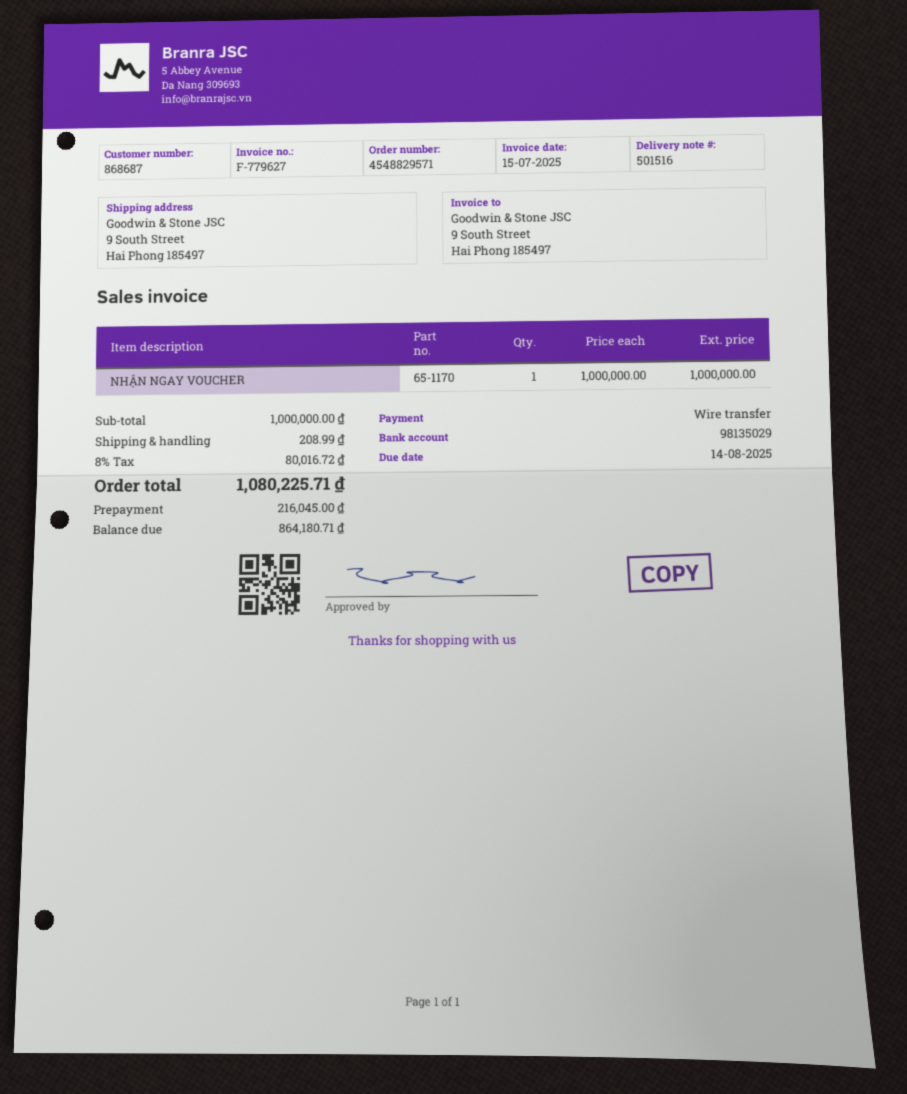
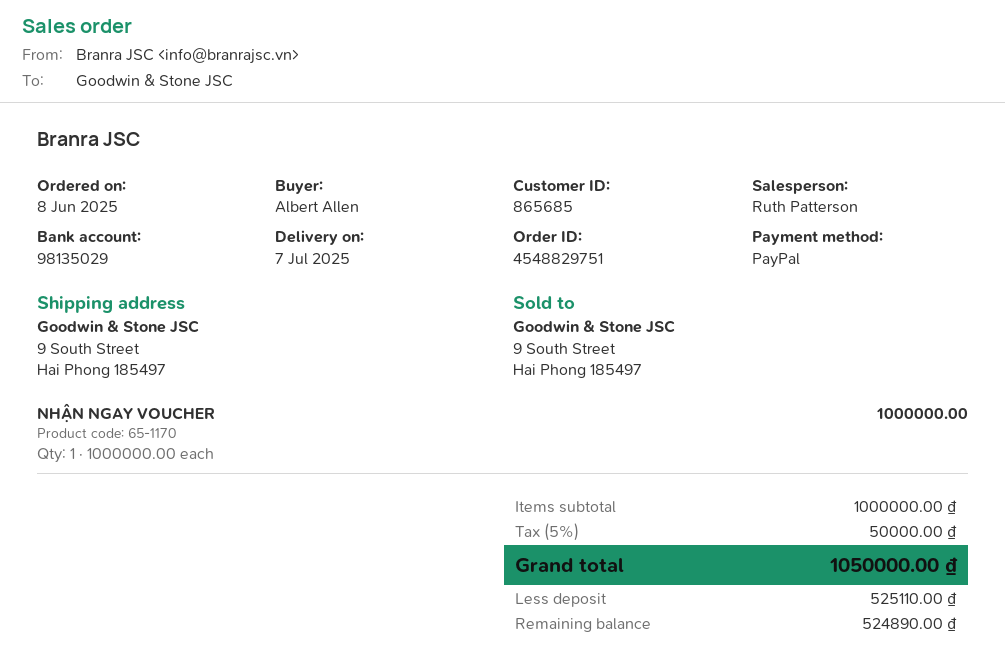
order number: 4548829571 -> 4548829751
customer number: 868687 -> 865685
payment method: bank transfer -> PayPal
shipping: 208.99 -> none
tax: 8% = 80016.72 -> 5% = 50000.00
total: 1080225.71 -> 1050000.00
deposit: 216045.00 -> 525110.00
balance: 864180.71 -> 524890.00

